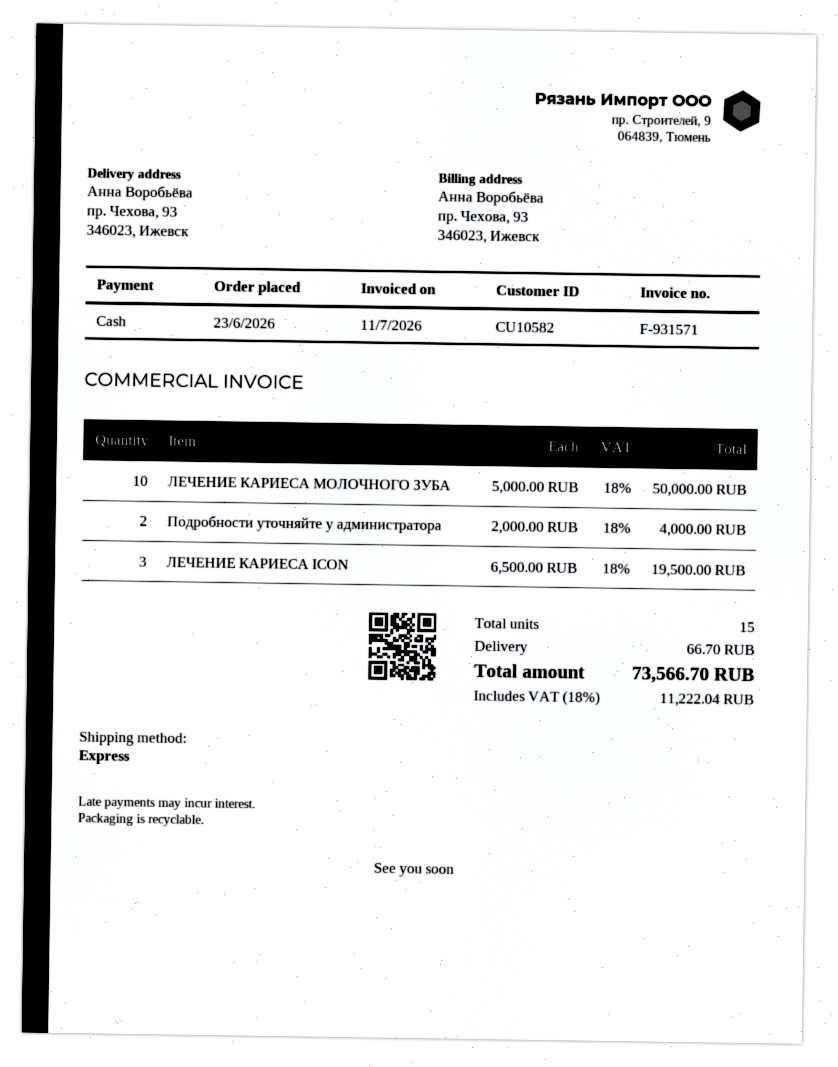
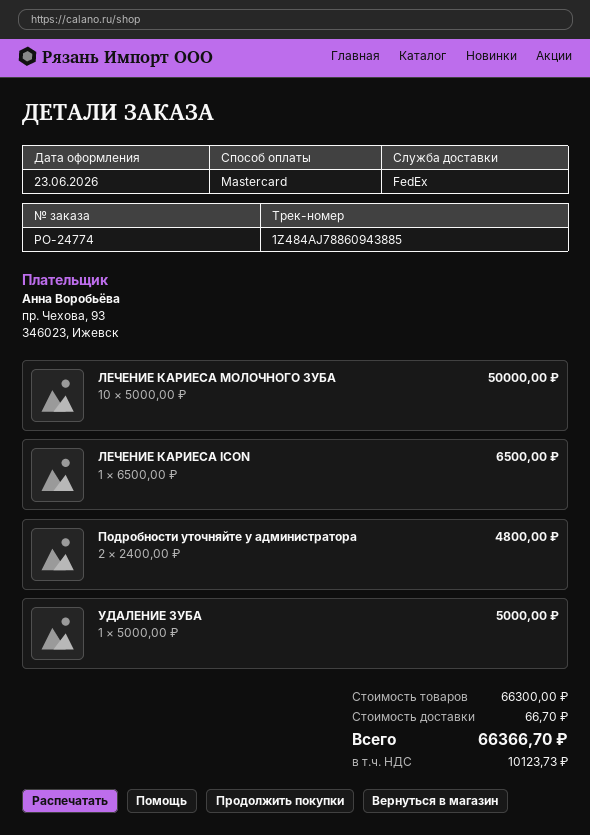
payment method: cash -> Mastercard
shipping method: express -> FedEx
Подробности уточняйте у администратора: 2 x 2000.00 = 4000.00 -> 2 x 2400.00 = 4800.00
ЛЕЧЕНИЕ КАРИЕСА ICON: 3 x 6500.00 = 19500.00 -> 1 x 6500.00 = 6500.00
УДАЛЕНИЕ ЗУБА: none -> 1 x 5000.00 = 5000.00
tax: 11222.04 -> 10123.73
total: 73566.70 -> 66366.70

